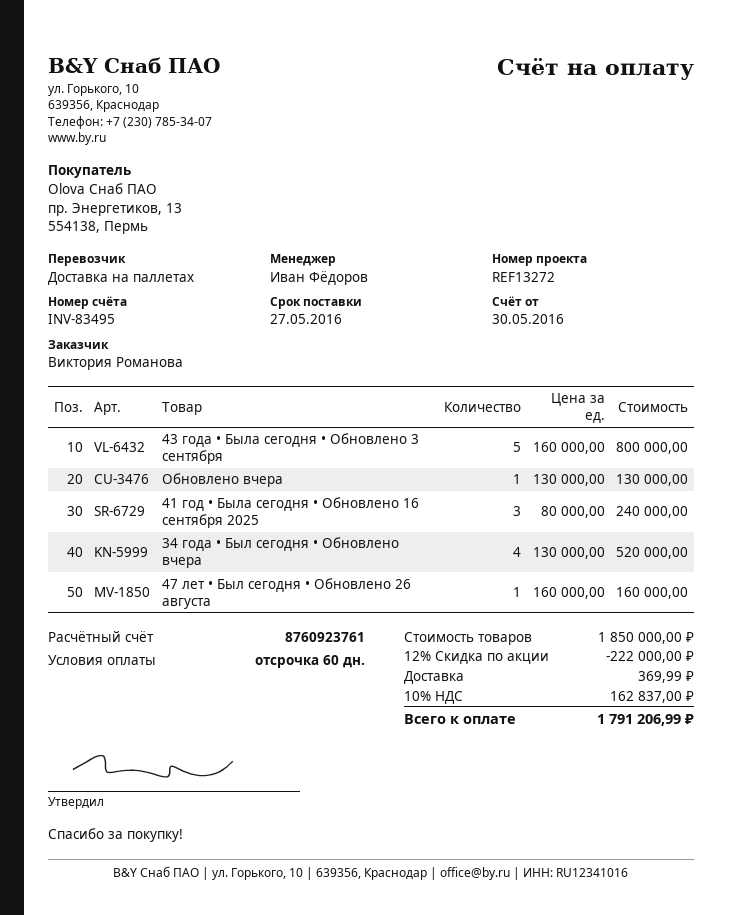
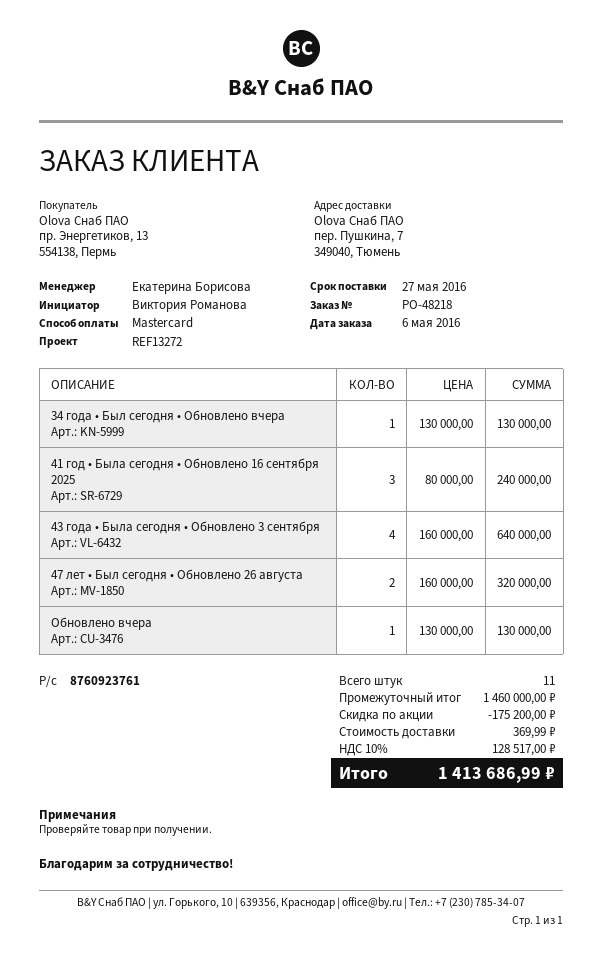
sales rep: Иван Фёдоров -> Екатерина Борисова
43 года • Была сегодня • Обновлено 3 сентября: 5 x 160000.00 = 800000.00 -> 4 x 160000.00 = 640000.00
34 года • Был сегодня • Обновлено вчера: 4 x 130000.00 = 520000.00 -> 1 x 130000.00 = 130000.00
47 лет • Был сегодня • Обновлено 26 августа: 1 x 160000.00 = 160000.00 -> 2 x 160000.00 = 320000.00
subtotal: 1850000.00 -> 1460000.00
discount: 222000.00 -> 175200.00
tax: 10% = 162837.00 -> 10% = 128517.00
total: 1791206.99 -> 1413686.99

